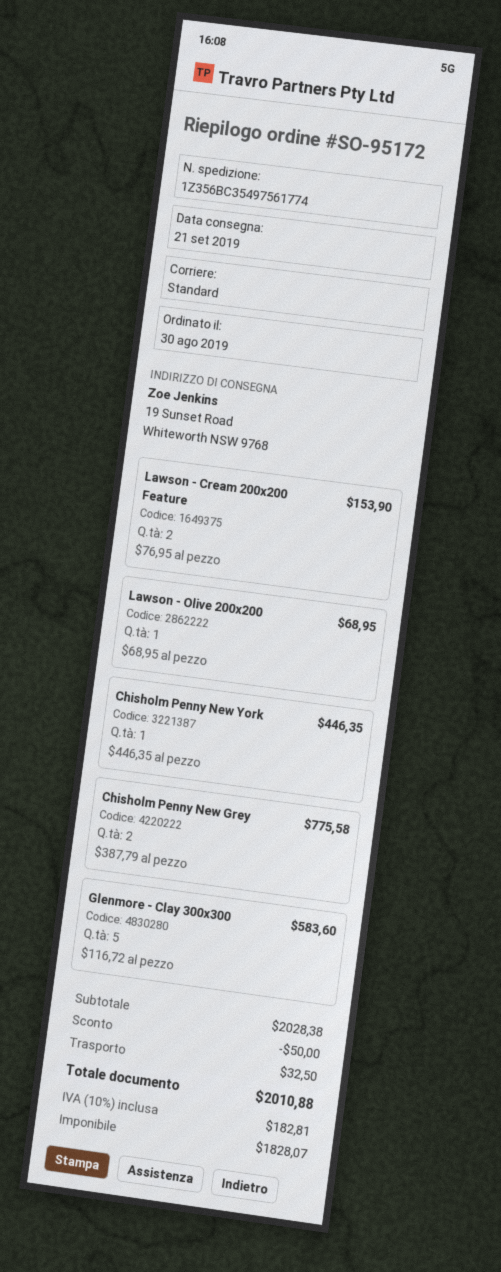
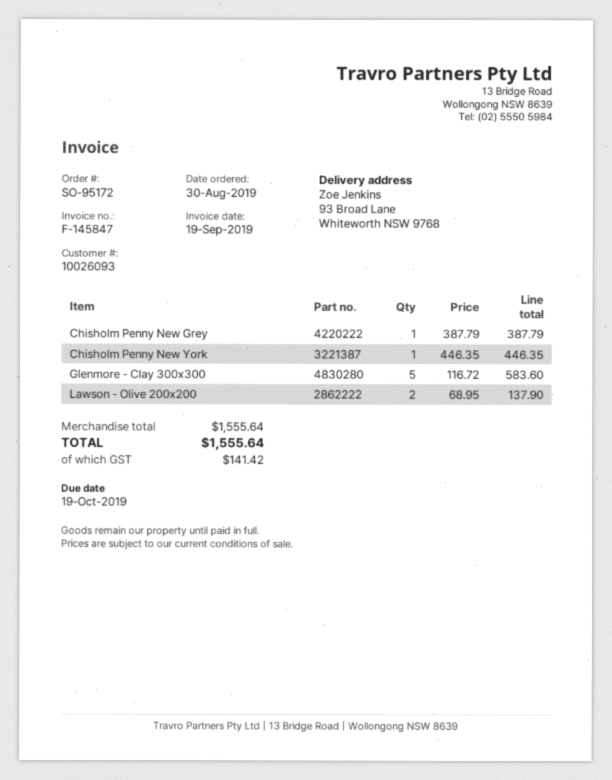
ship to: 19 Sunset Road, Whiteworth NSW 9768 -> 93 Broad Lane, Whiteworth NSW 9768
Lawson - Cream 200x200 Feature: 2 x 76.95 = 153.90 -> none
Lawson - Olive 200x200: 1 x 68.95 = 68.95 -> 2 x 68.95 = 137.90
Chisholm Penny New Grey: 2 x 387.79 = 775.58 -> 1 x 387.79 = 387.79
subtotal: 2028.38 -> 1555.64
discount: 50.00 -> none
shipping: 32.50 -> none
tax: 182.81 -> 141.42
total: 2010.88 -> 1555.64

